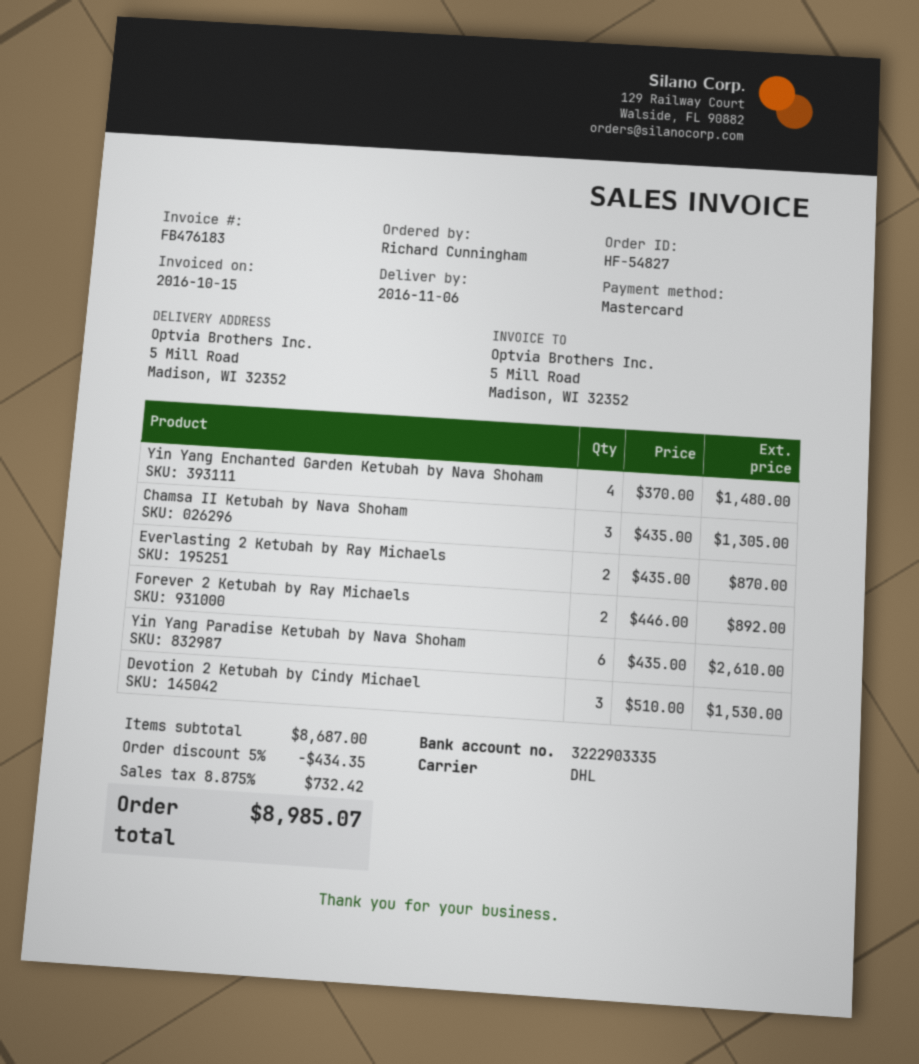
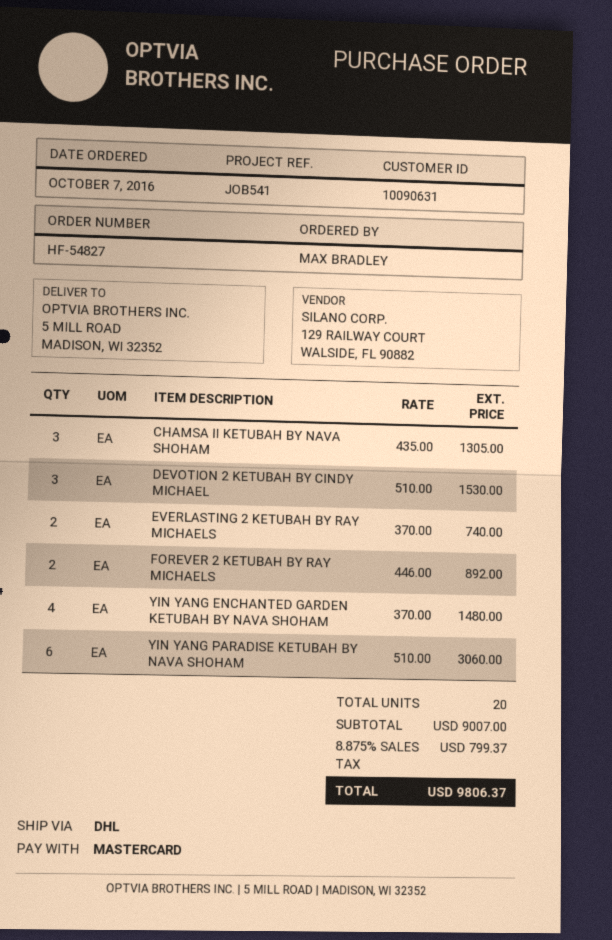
ordered by: Richard Cunningham -> MAX BRADLEY
Everlasting 2 Ketubah by Ray Michaels: 2 x 435.00 = 870.00 -> 2 x 370.00 = 740.00
Yin Yang Paradise Ketubah by Nava Shoham: 6 x 435.00 = 2610.00 -> 6 x 510.00 = 3060.00
subtotal: 8687.00 -> 9007.00
discount: 5% = 434.35 -> none
tax: 8.875% = 732.42 -> 8.875% = 799.37
total: 8985.07 -> 9806.37

